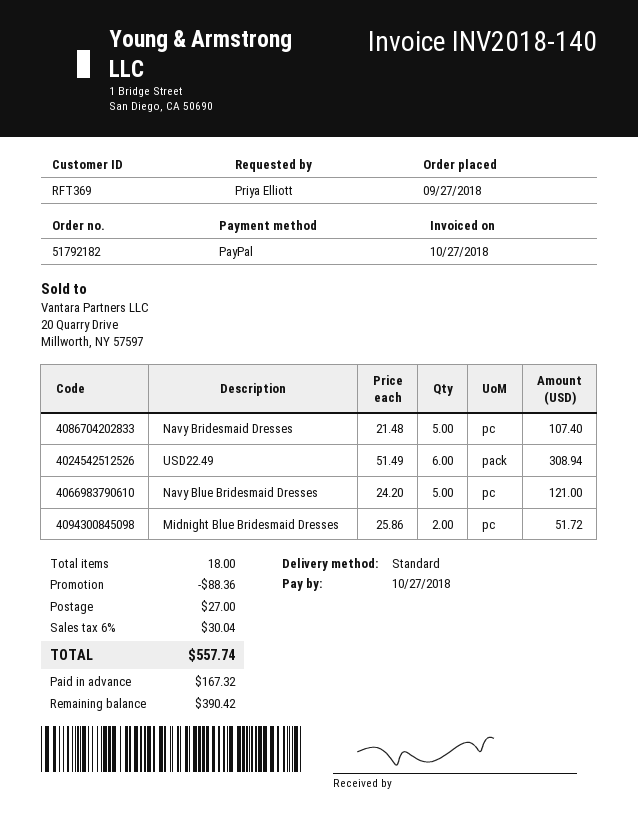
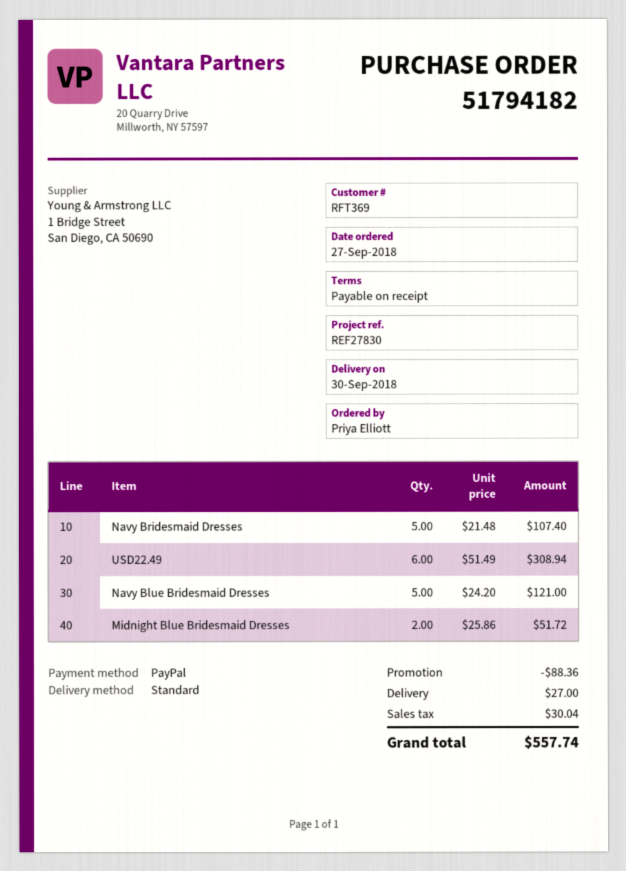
order number: 51792182 -> 51794182

